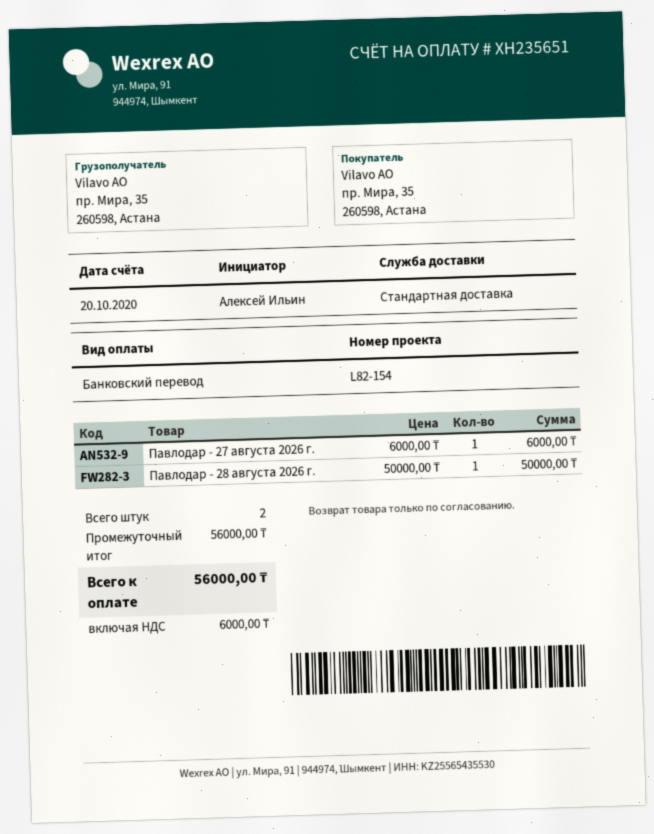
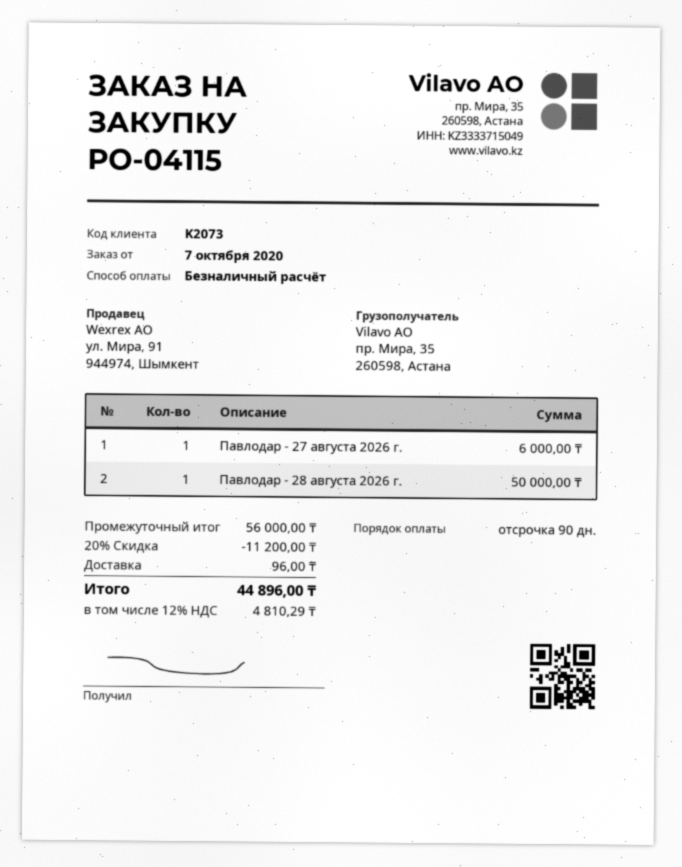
discount: none -> 20% = 11200.00
shipping: none -> 96.00
tax: 6000.00 -> 4810.29
total: 56000.00 -> 44896.00

